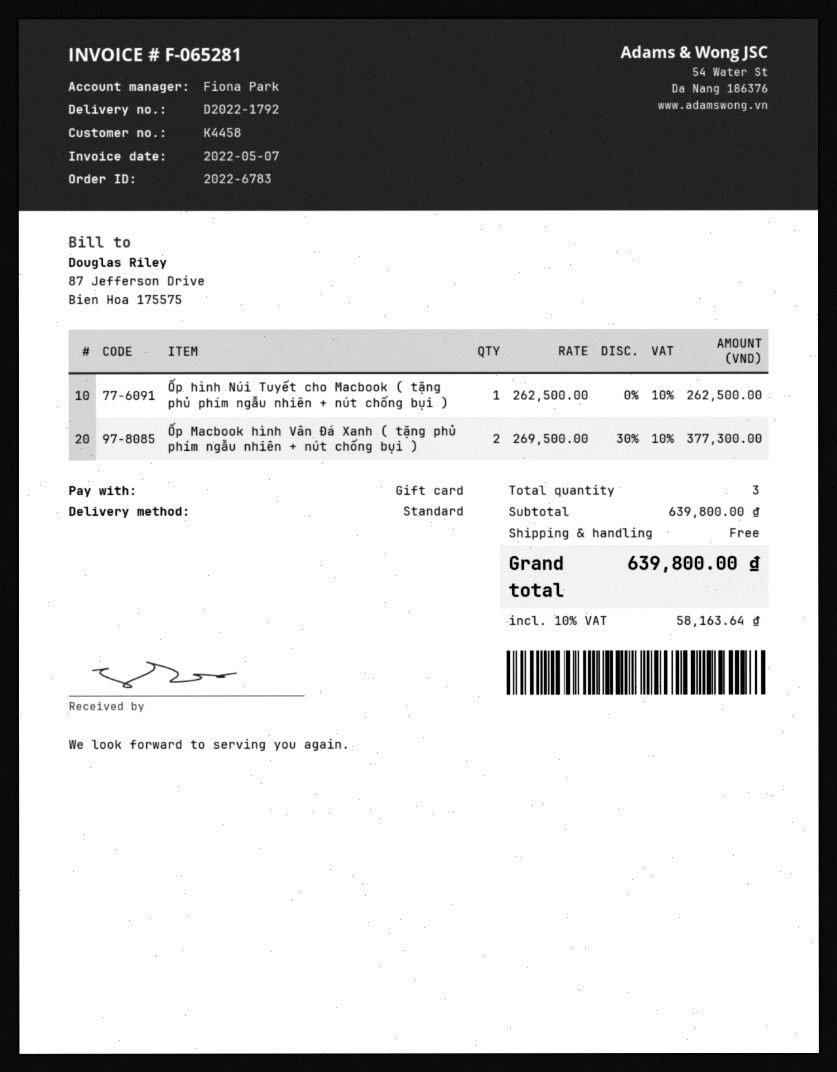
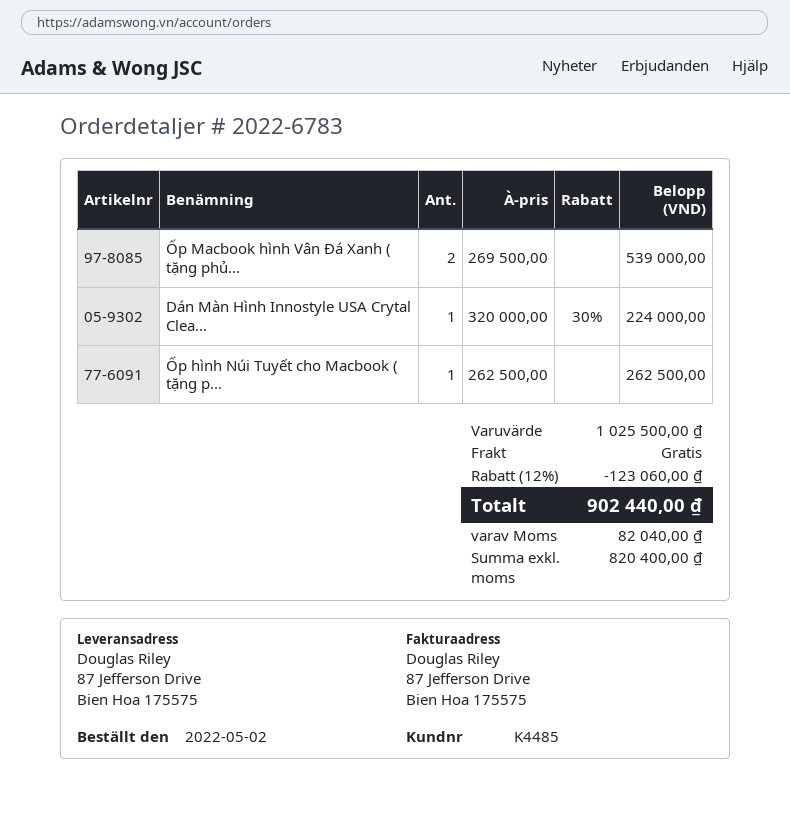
customer number: K4458 -> K4485
Ốp Macbook hình Vân Đá Xanh ( tặng phủ phím ngẫu nhiên + nút chống bụi ): 2 x 269500.00 - 30% = 377300.00 -> 2 x 269500.00 = 539000.00
Dán Màn Hình Innostyle USA Crytal Clea...: none -> 1 x 320000.00 - 30% = 224000.00
subtotal: 639800.00 -> 1025500.00
discount: none -> 12% = 123060.00
tax: 58163.64 -> 82040.00
total: 639800.00 -> 902440.00

